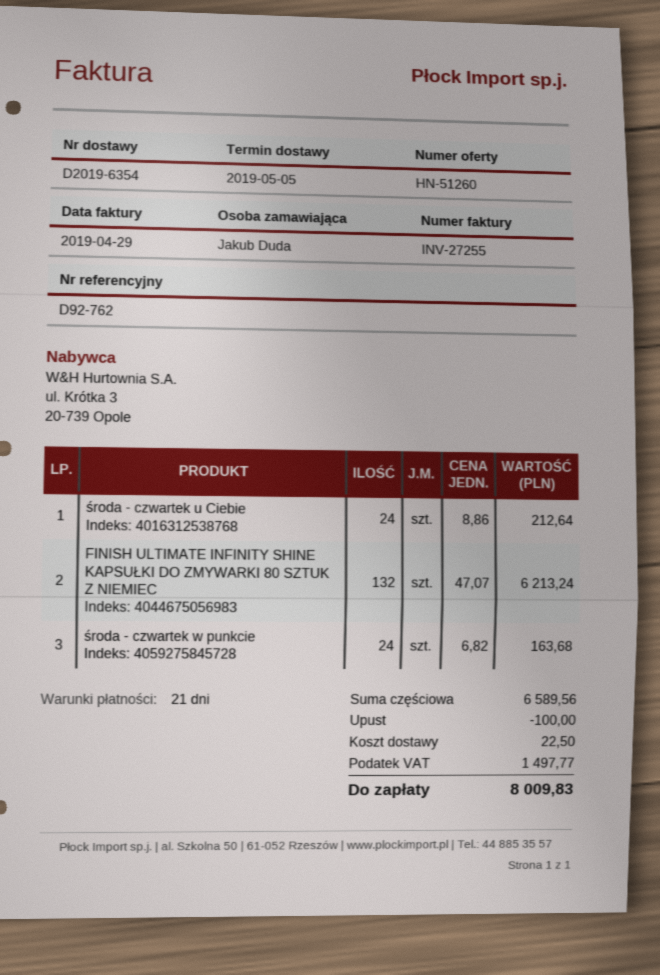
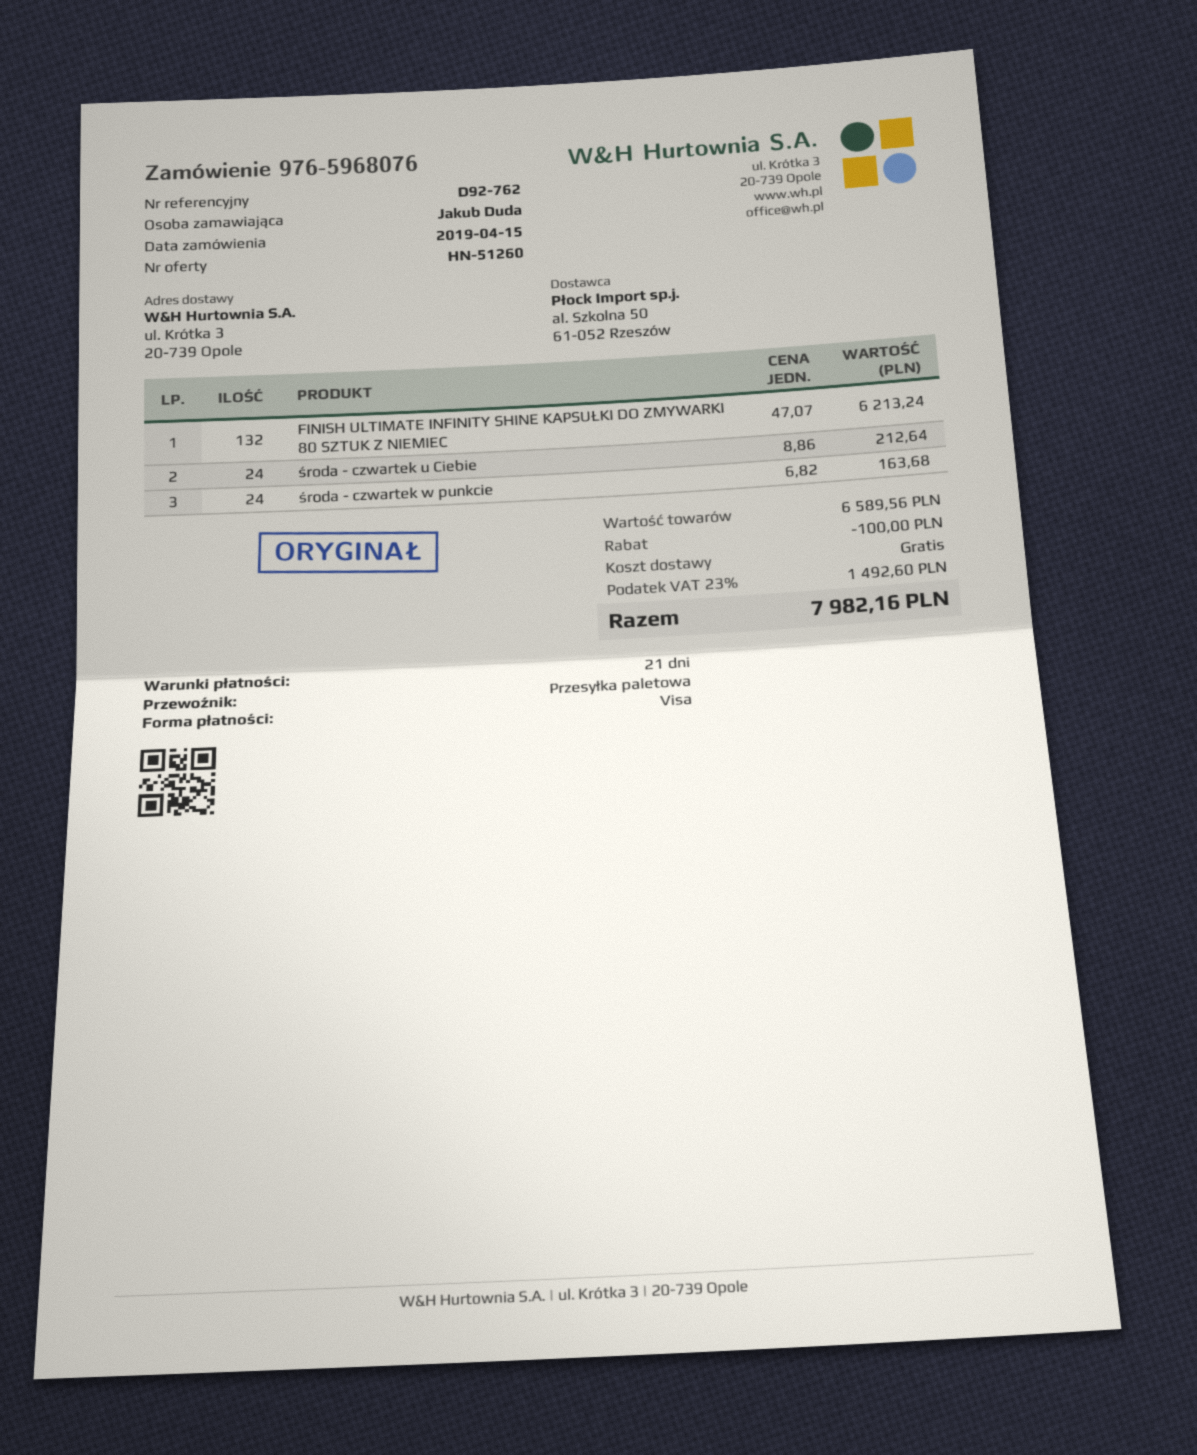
shipping: 22.50 -> 0.00
tax: 1497.77 -> 1492.60
total: 8009.83 -> 7982.16

